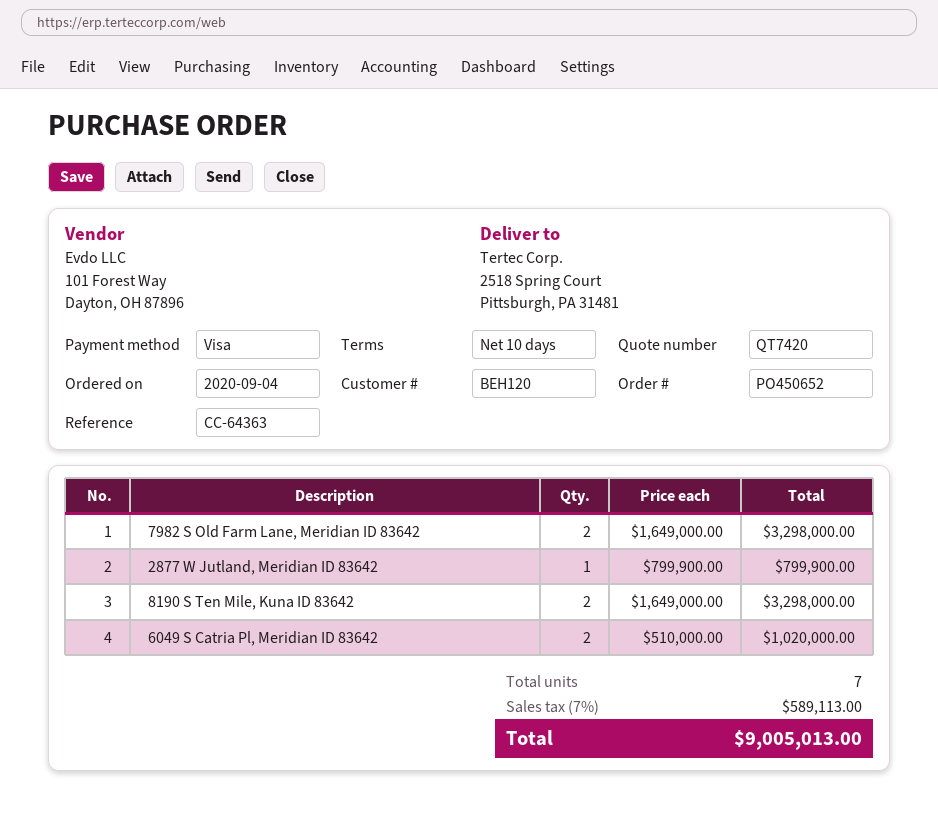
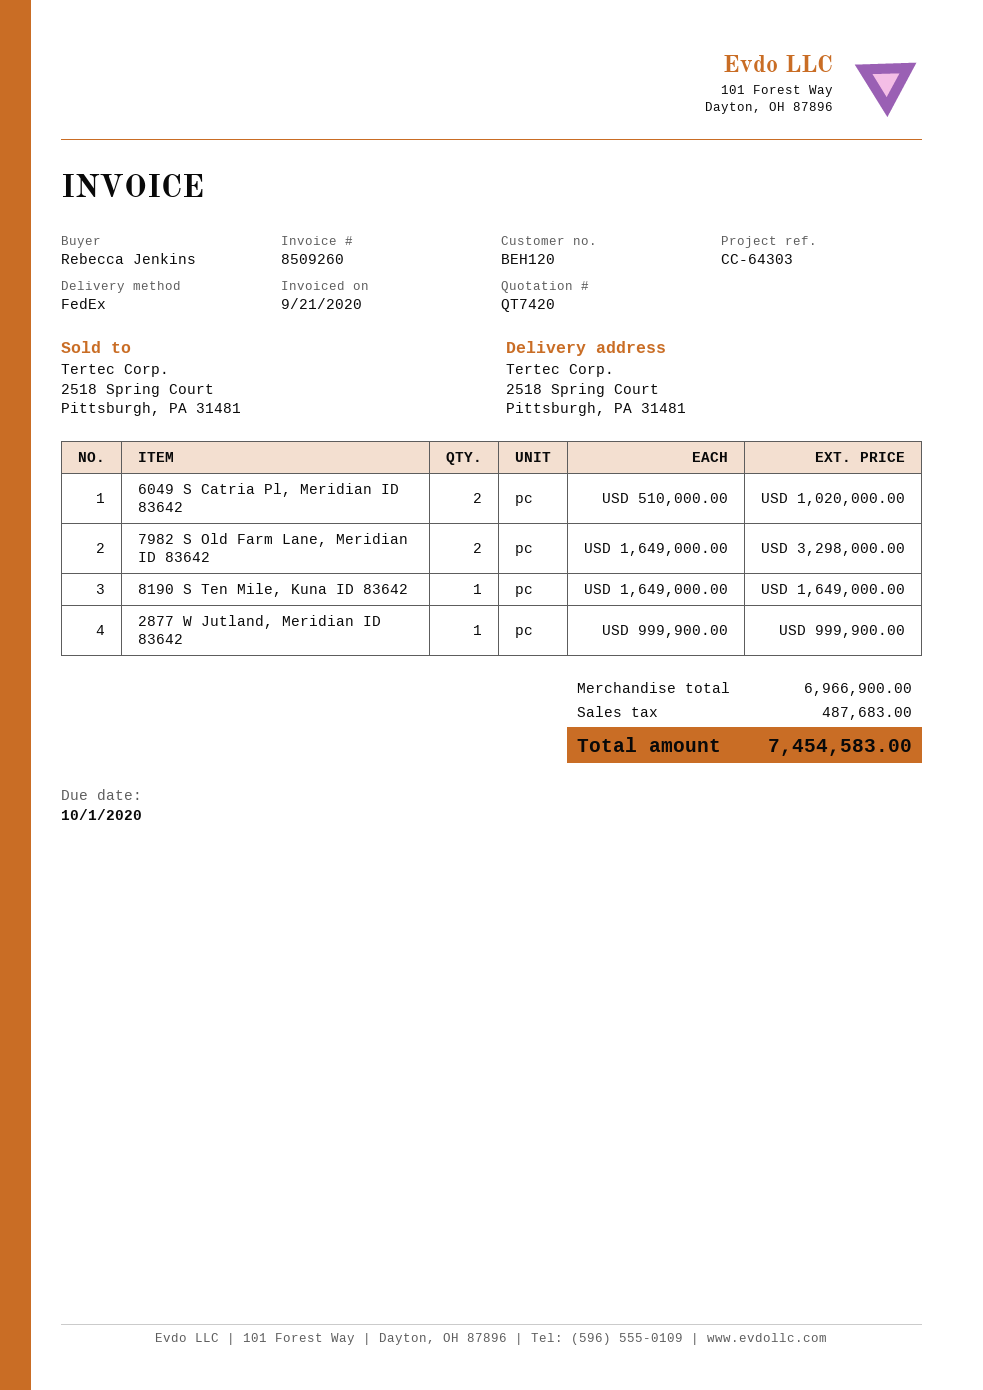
reference: CC-64363 -> CC-64303
2877 W Jutland, Meridian ID 83642: 1 x 799900.00 = 799900.00 -> 1 x 999900.00 = 999900.00
8190 S Ten Mile, Kuna ID 83642: 2 x 1649000.00 = 3298000.00 -> 1 x 1649000.00 = 1649000.00
tax: 589113.00 -> 487683.00
total: 9005013.00 -> 7454583.00

